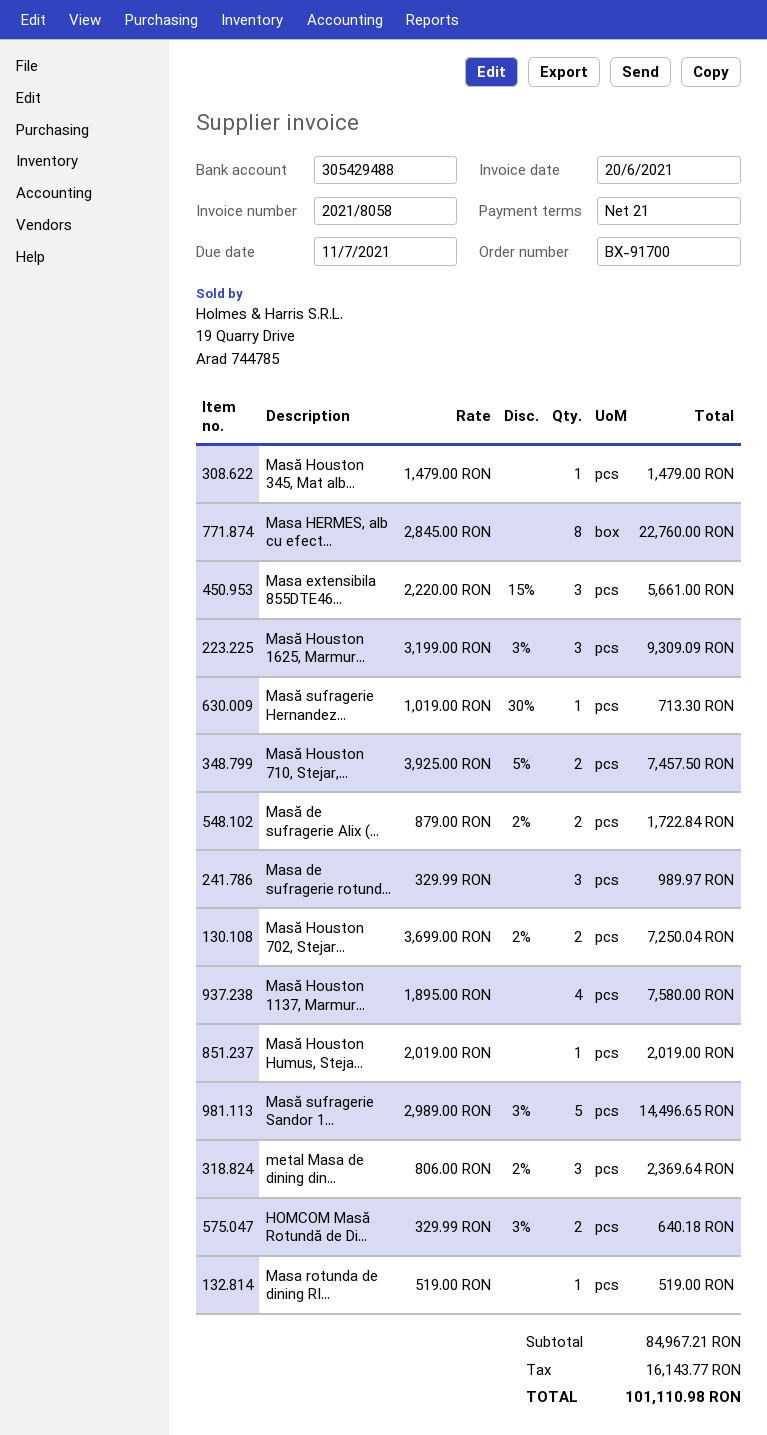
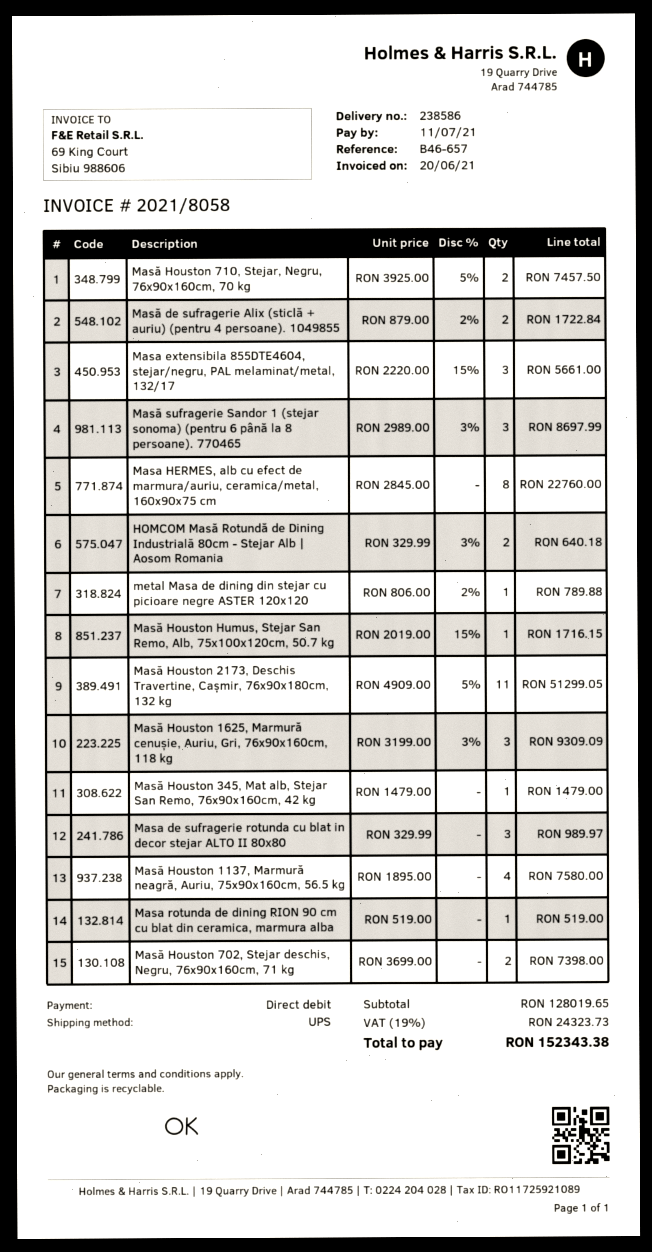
Masă sufragerie Hernandez...: 1 x 1019.00 - 30% = 713.30 -> none
Masă Houston 702, Stejar...: 2 x 3699.00 - 2% = 7250.04 -> 2 x 3699.00 = 7398.00
Masă Houston Humus, Steja...: 1 x 2019.00 = 2019.00 -> 1 x 2019.00 - 15% = 1716.15
Masă sufragerie Sandor 1...: 5 x 2989.00 - 3% = 14496.65 -> 3 x 2989.00 - 3% = 8697.99
metal Masa de dining din...: 3 x 806.00 - 2% = 2369.64 -> 1 x 806.00 - 2% = 789.88
Masă Houston 2173, Deschis Travertine, Cașmir, 76x90x180cm, 132 kg: none -> 11 x 4909.00 - 5% = 51299.05
subtotal: 84967.21 -> 128019.65
tax: 16143.77 -> 24323.73
total: 101110.98 -> 152343.38

